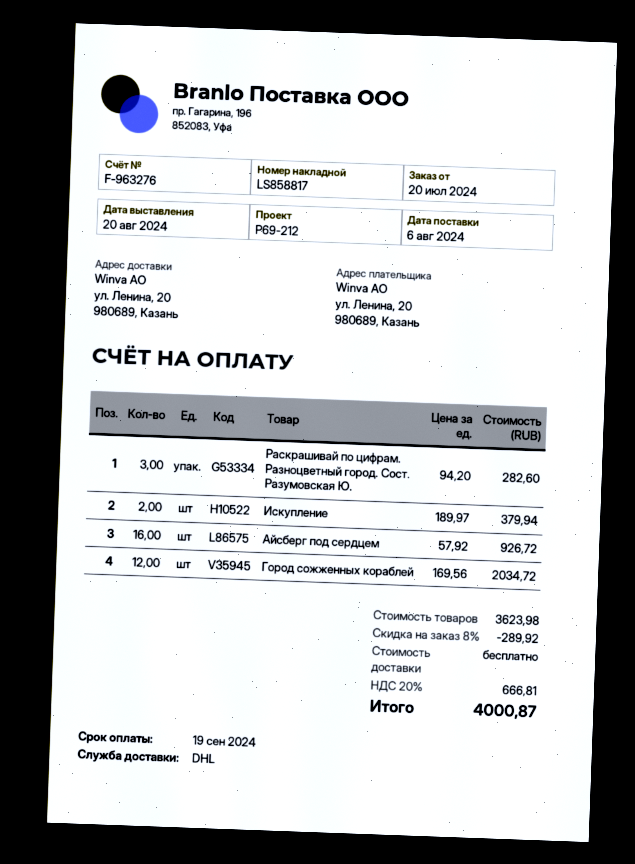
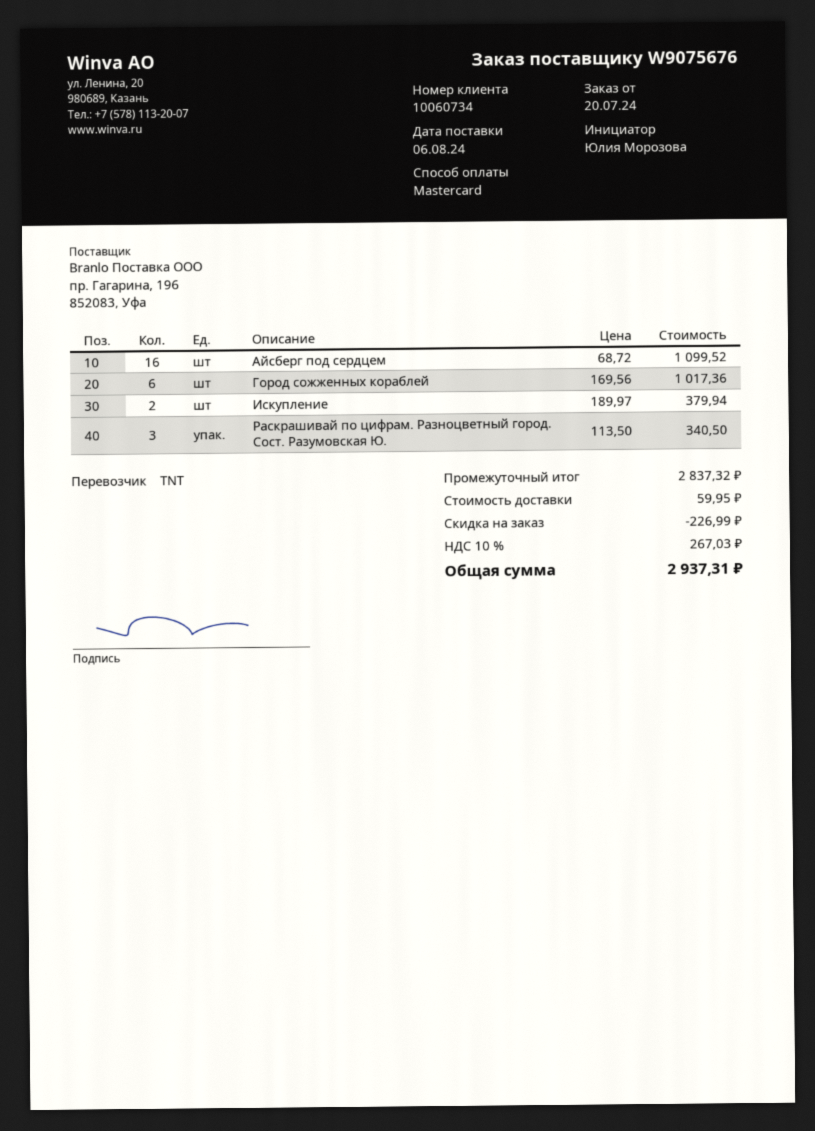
shipping method: DHL -> TNT
Раскрашивай по цифрам. Разноцветный город. Сост. Разумовская Ю.: 3 x 94.20 = 282.60 -> 3 x 113.50 = 340.50
Айсберг под сердцем: 16 x 57.92 = 926.72 -> 16 x 68.72 = 1099.52
Город сожженных кораблей: 12 x 169.56 = 2034.72 -> 6 x 169.56 = 1017.36
subtotal: 3623.98 -> 2837.32
discount: 289.92 -> 226.99
shipping: 0.00 -> 59.95
tax: 20% = 666.81 -> 10% = 267.03
total: 4000.87 -> 2937.31

